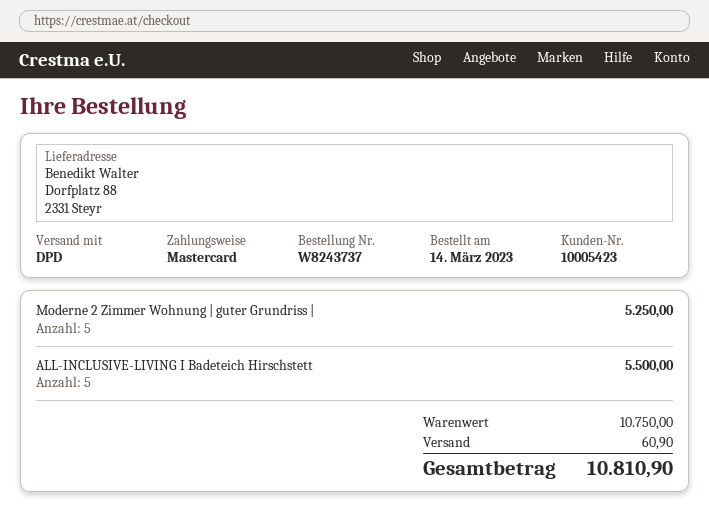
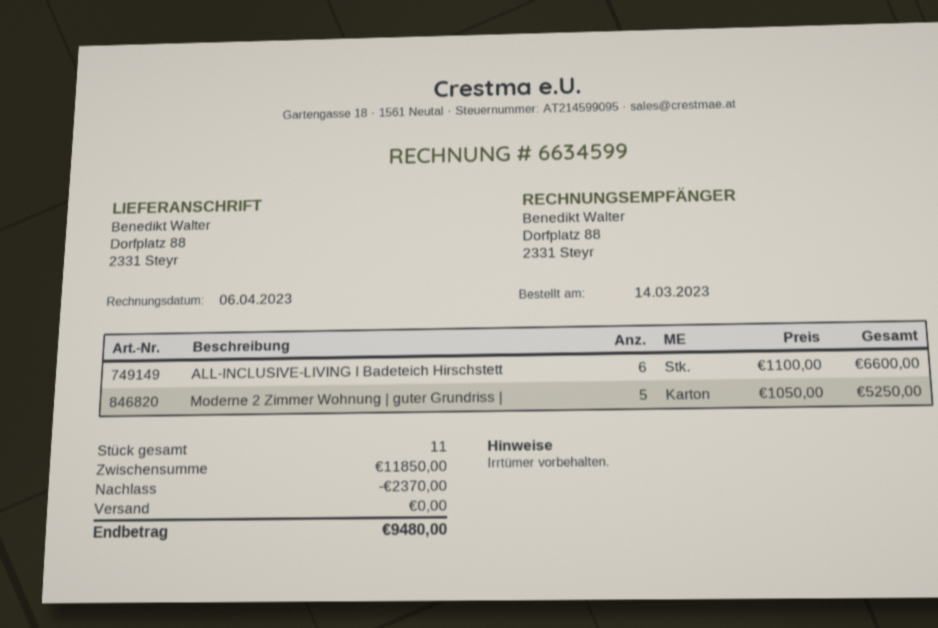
ALL-INCLUSIVE-LIVING I Badeteich Hirschstett: 5 for 5500.00 -> 6 for 6600.00
subtotal: 10750.00 -> 11850.00
discount: none -> 2370.00
shipping: 60.90 -> 0.00
total: 10810.90 -> 9480.00

